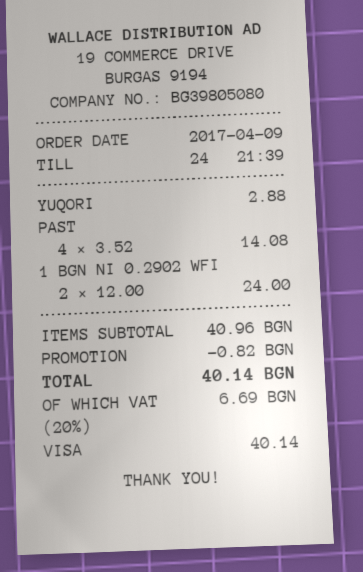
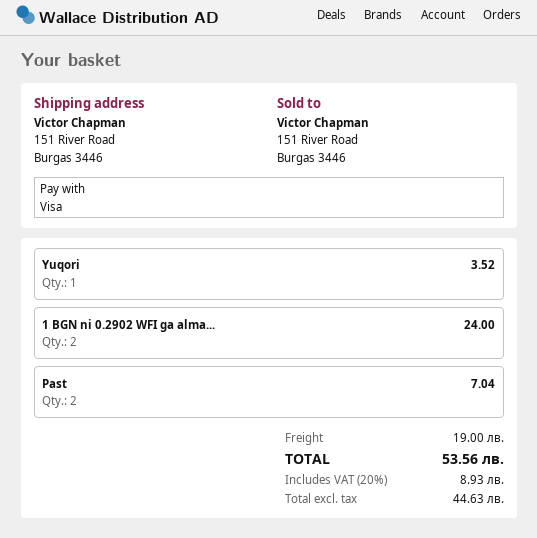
YUQORI: 1 for 2.88 -> 1 for 3.52
PAST: 4 for 14.08 -> 2 for 7.04
discount: 0.82 -> none
shipping: none -> 19.00
tax: 20% = 6.69 -> 20% = 8.93
total: 40.14 -> 53.56

